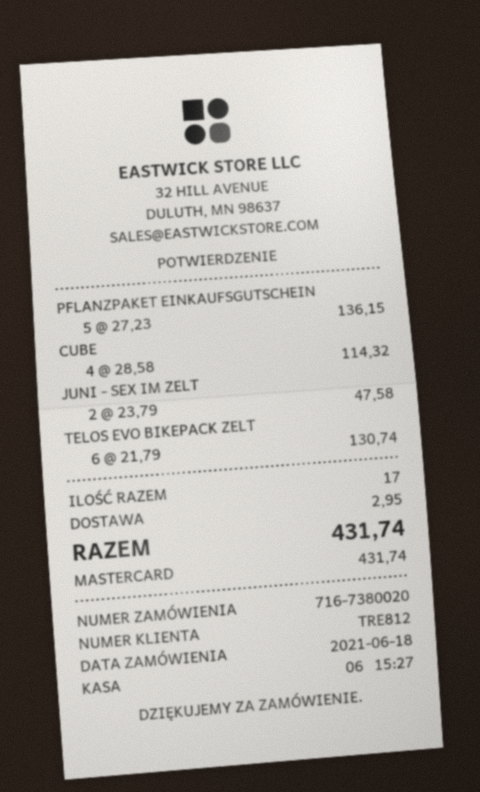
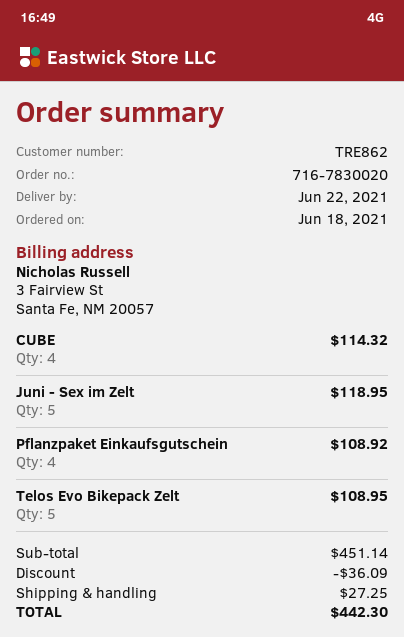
order number: 716-7380020 -> 716-7830020
customer number: TRE812 -> TRE862
PFLANZPAKET EINKAUFSGUTSCHEIN: 5 for 136.15 -> 4 for 108.92
JUNI - SEX IM ZELT: 2 for 47.58 -> 5 for 118.95
TELOS EVO BIKEPACK ZELT: 6 for 130.74 -> 5 for 108.95
discount: none -> 36.09
shipping: 2.95 -> 27.25
total: 431.74 -> 442.30

